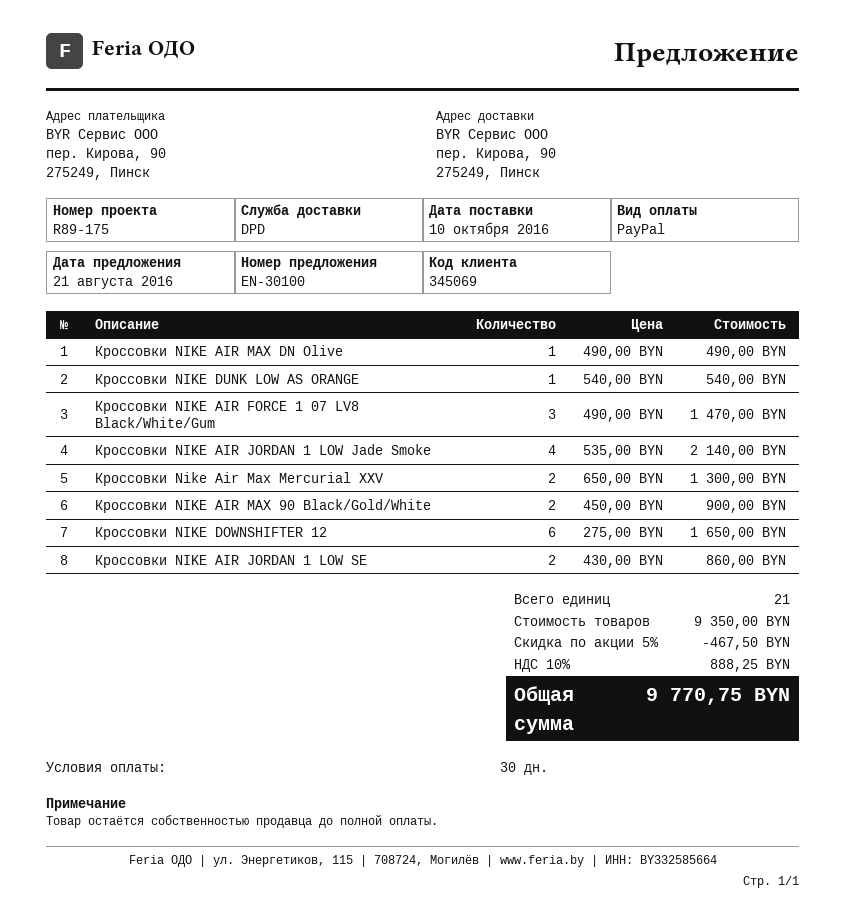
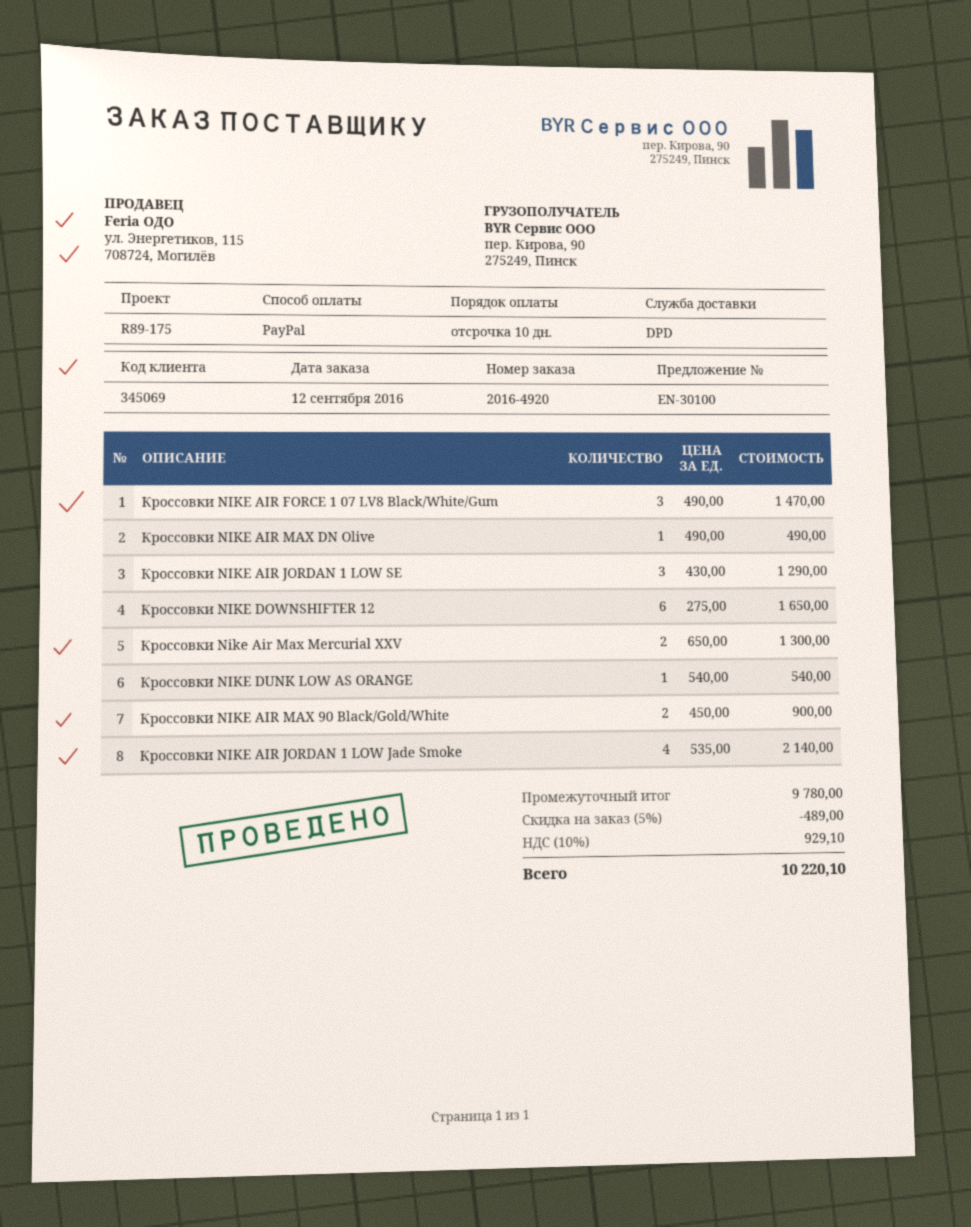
payment terms: 30 days -> 10 days
Кроссовки NIKE AIR JORDAN 1 LOW SE: 2 x 430.00 = 860.00 -> 3 x 430.00 = 1290.00
subtotal: 9350.00 -> 9780.00
discount: 5% = 467.50 -> 5% = 489.00
tax: 10% = 888.25 -> 10% = 929.10
total: 9770.75 -> 10220.10

